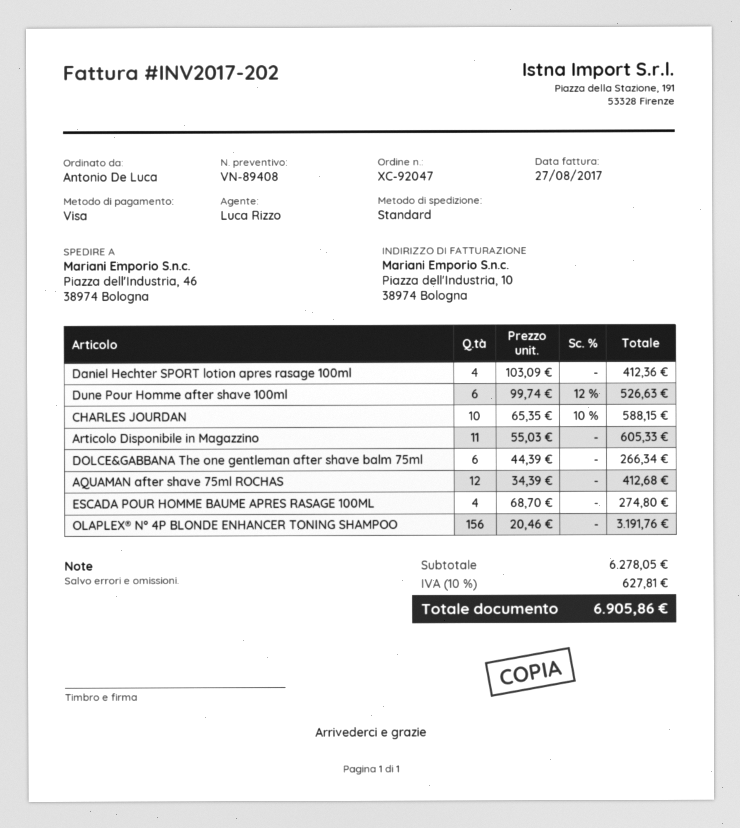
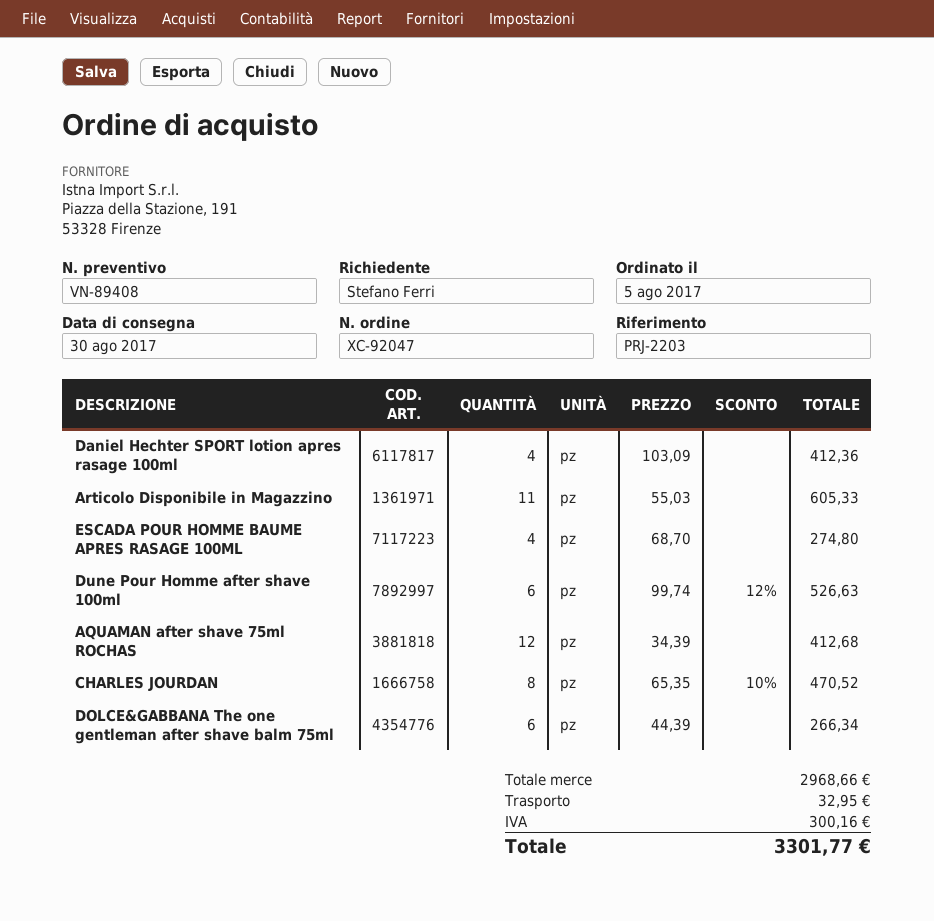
ordered by: Antonio De Luca -> Stefano Ferri
CHARLES JOURDAN: 10 x 65.35 - 10% = 588.15 -> 8 x 65.35 - 10% = 470.52
OLAPLEX® N° 4P BLONDE ENHANCER TONING SHAMPOO: 156 x 20.46 = 3191.76 -> none
subtotal: 6278.05 -> 2968.66
shipping: none -> 32.95
tax: 627.81 -> 300.16
total: 6905.86 -> 3301.77

